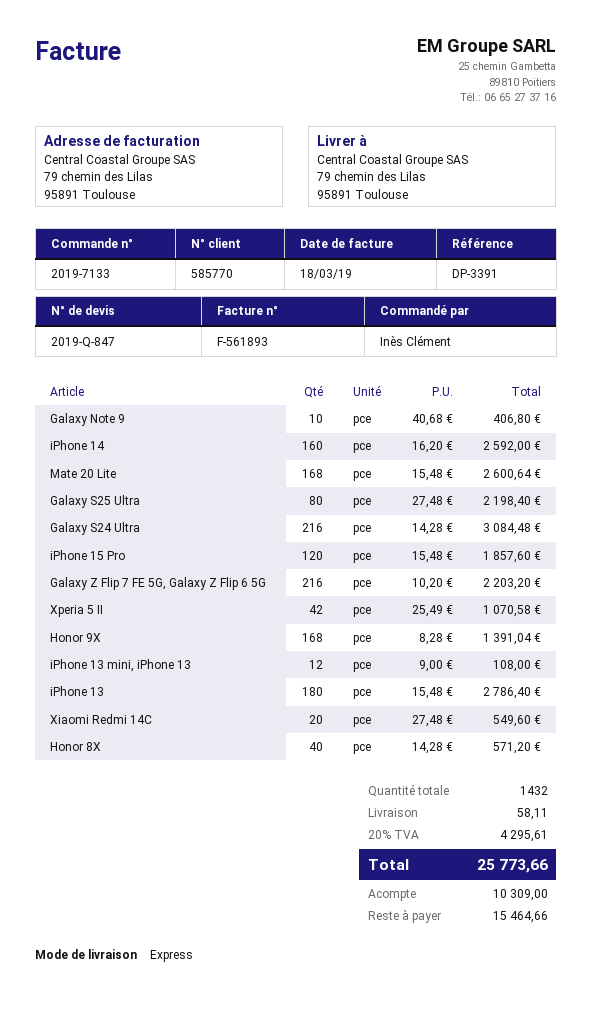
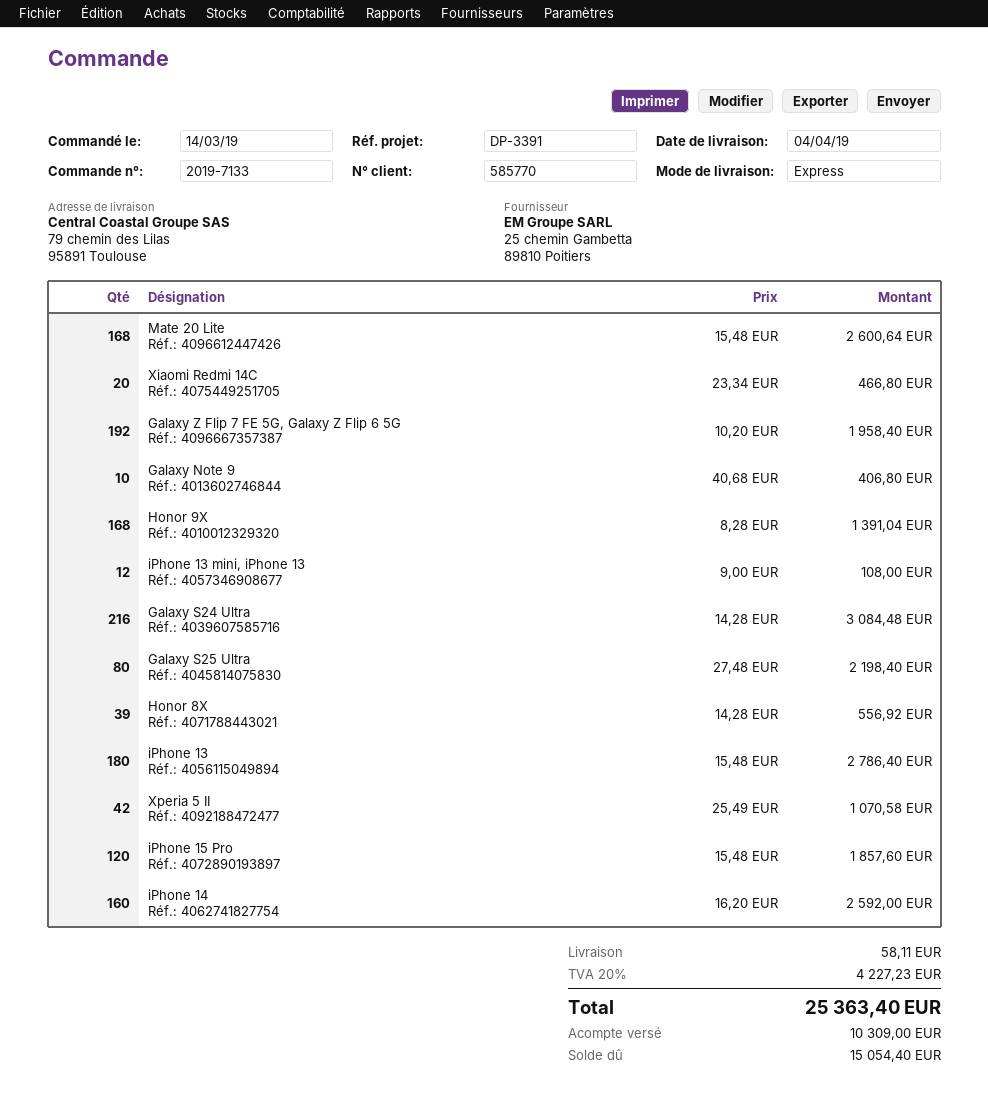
Galaxy Z Flip 7 FE 5G, Galaxy Z Flip 6 5G: 216 x 10.20 = 2203.20 -> 192 x 10.20 = 1958.40
Xiaomi Redmi 14C: 20 x 27.48 = 549.60 -> 20 x 23.34 = 466.80
Honor 8X: 40 x 14.28 = 571.20 -> 39 x 14.28 = 556.92
tax: 20% = 4295.61 -> 20% = 4227.23
total: 25773.66 -> 25363.40
balance: 15464.66 -> 15054.40

